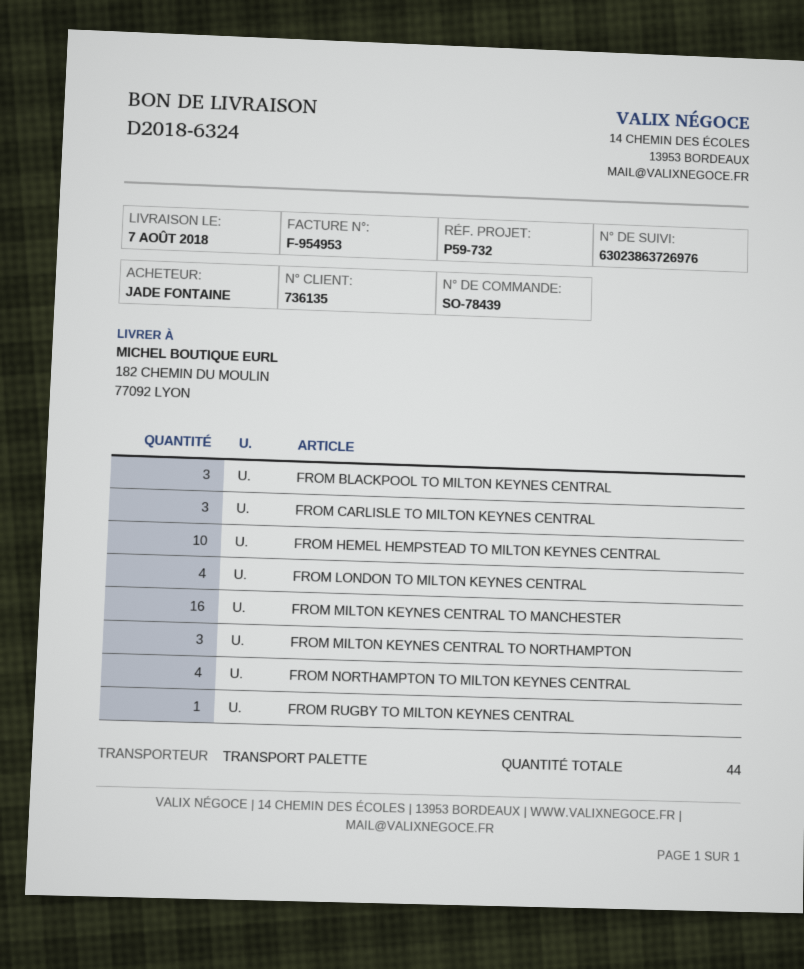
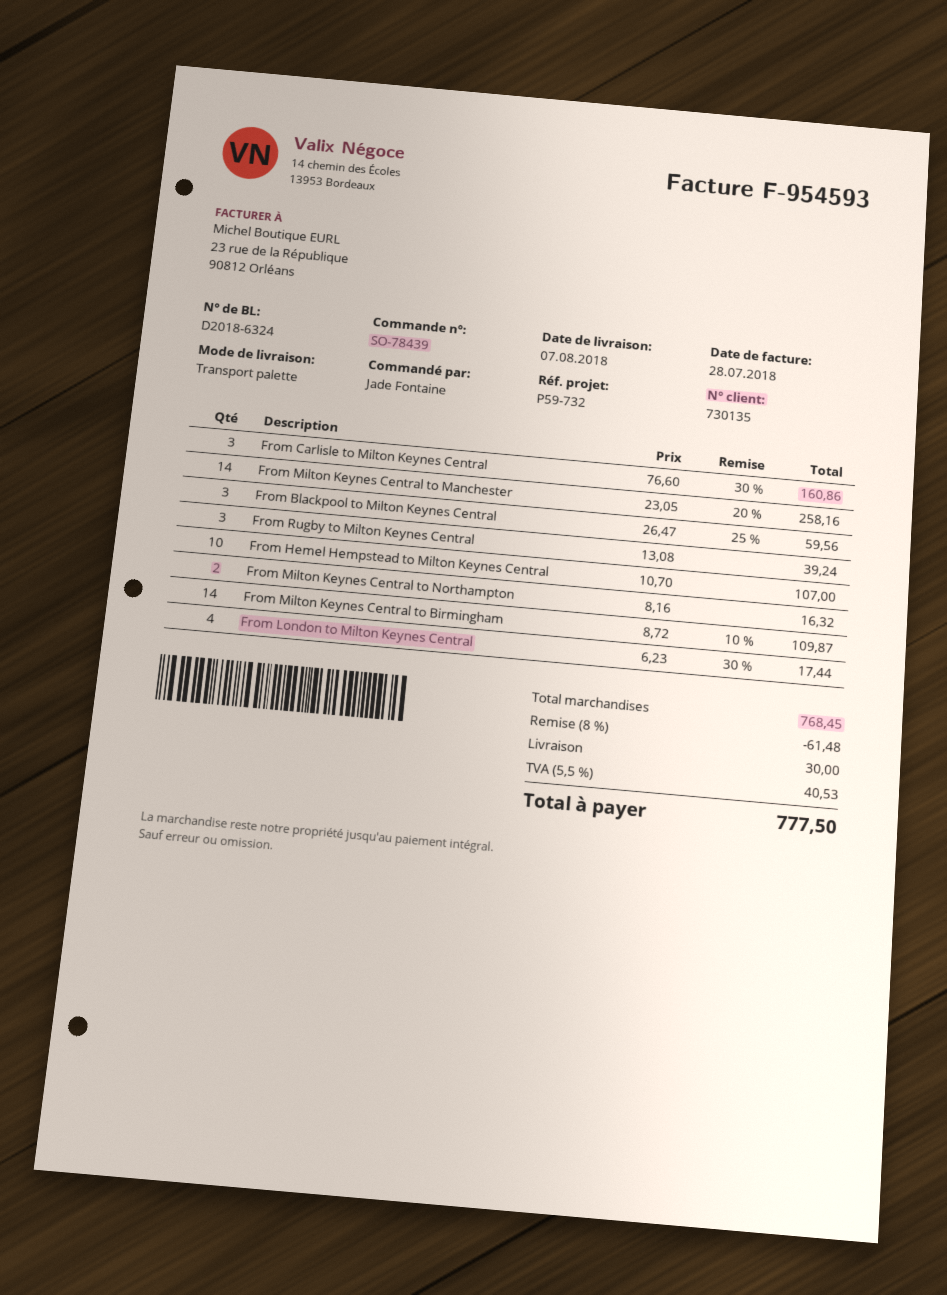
invoice number: F-954953 -> F-954593
customer number: 736135 -> 730135
FROM MILTON KEYNES CENTRAL TO MANCHESTER: 16 -> 14
FROM MILTON KEYNES CENTRAL TO NORTHAMPTON: 3 -> 2
FROM NORTHAMPTON TO MILTON KEYNES CENTRAL: 4 -> none
FROM RUGBY TO MILTON KEYNES CENTRAL: 1 -> 3
From Milton Keynes Central to Birmingham: none -> 14

